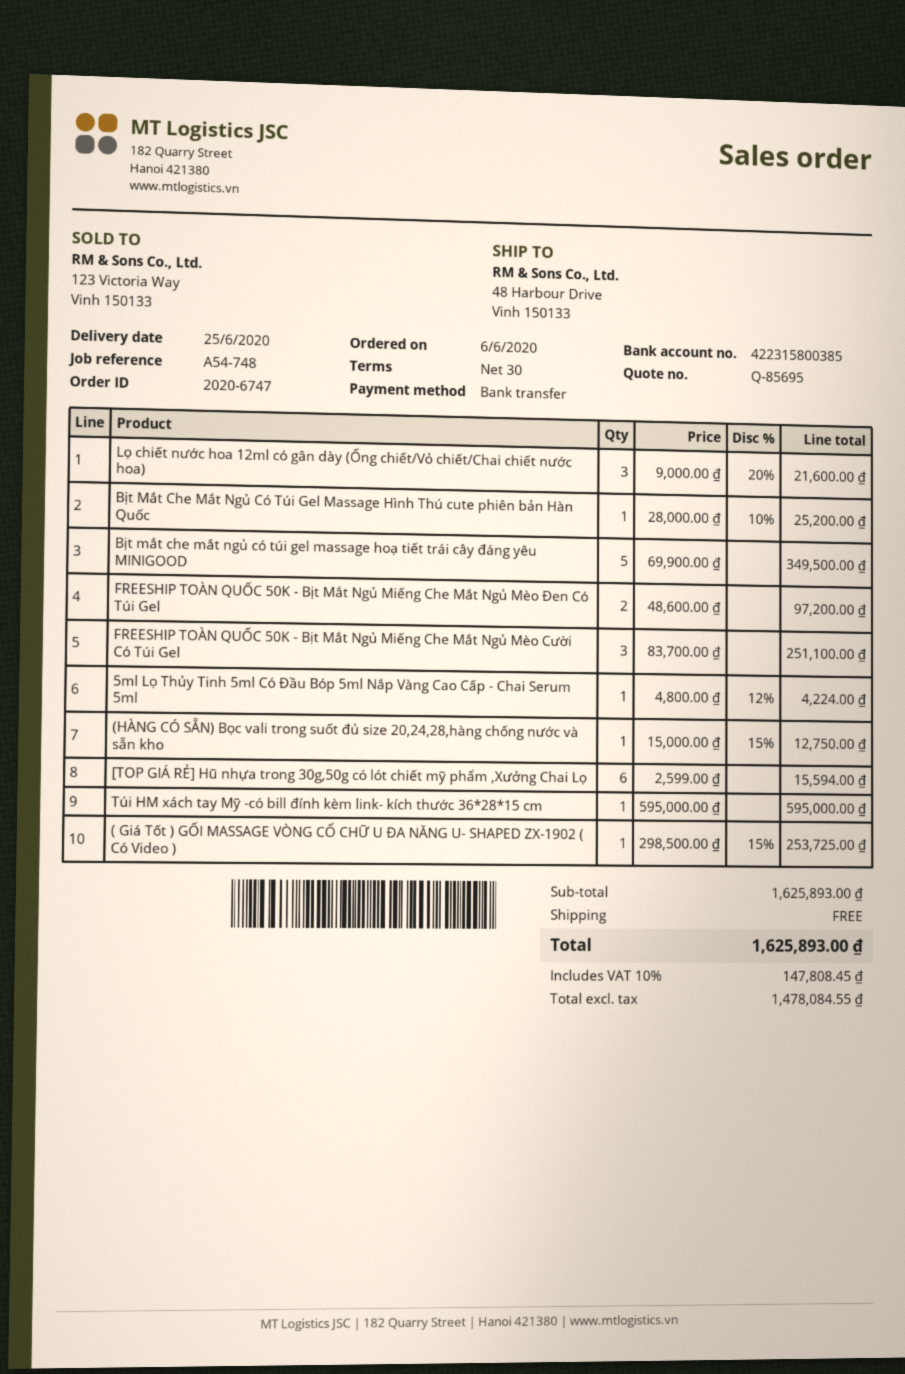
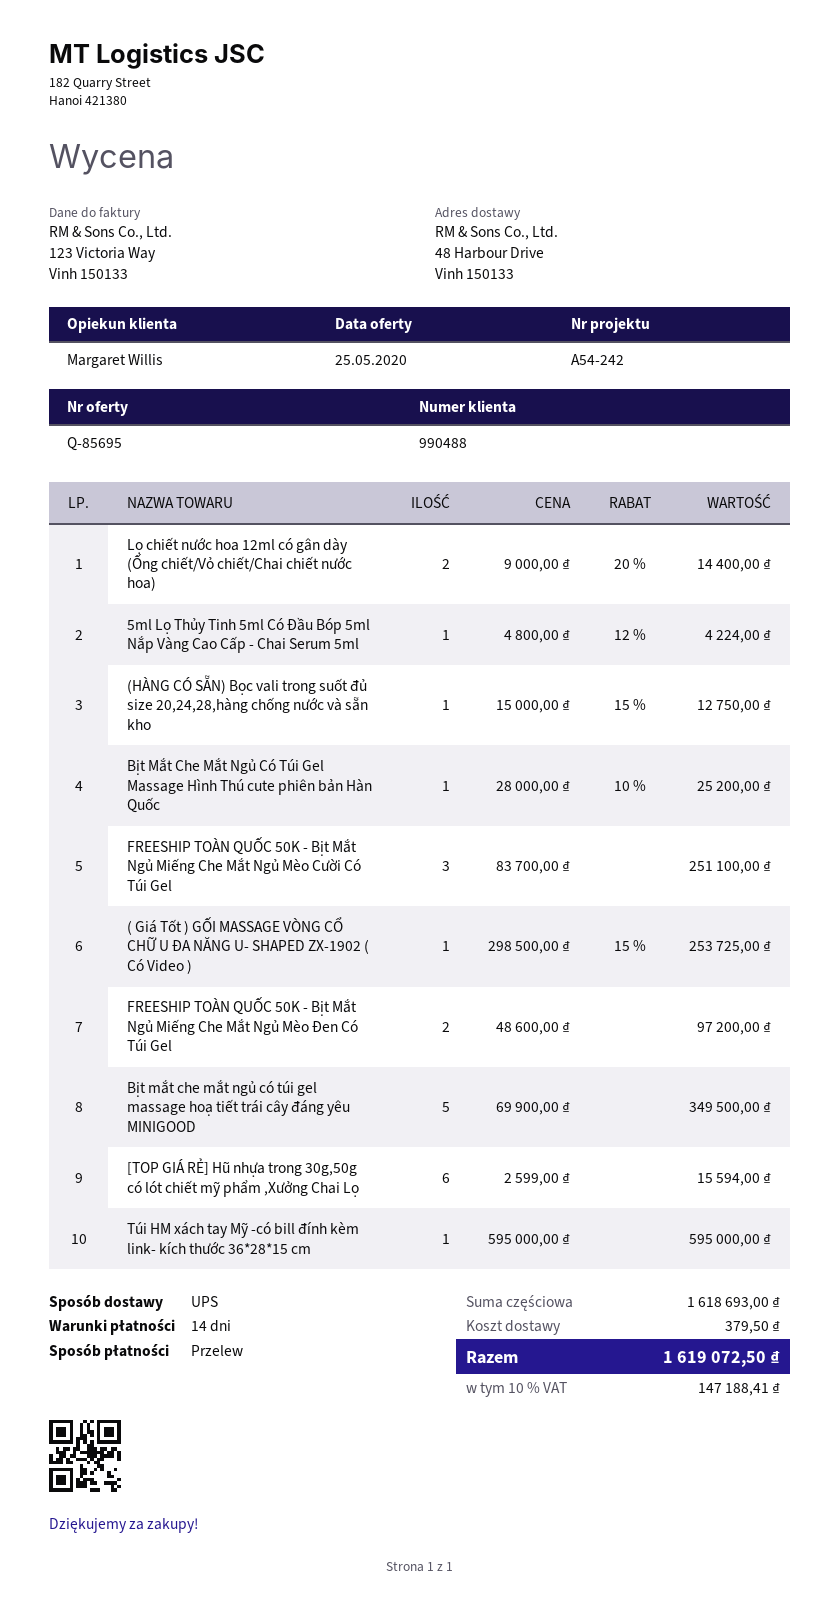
payment terms: 30 days -> 14 days
reference: A54-748 -> A54-242
Lọ chiết nước hoa 12ml có gân dày (Ống chiết/Vỏ chiết/Chai chiết nước hoa): 3 x 9000.00 - 20% = 21600.00 -> 2 x 9000.00 - 20% = 14400.00
subtotal: 1625893.00 -> 1618693.00
shipping: 0.00 -> 379.50
tax: 10% = 147808.45 -> 10% = 147188.41
total: 1625893.00 -> 1619072.50

